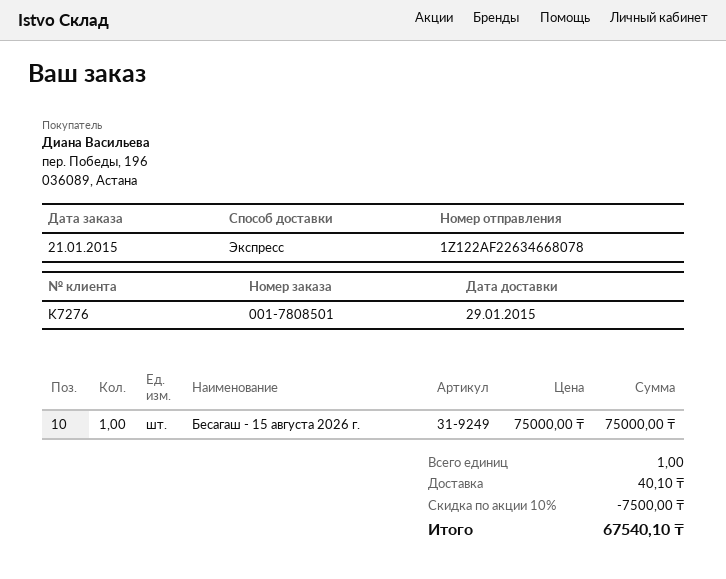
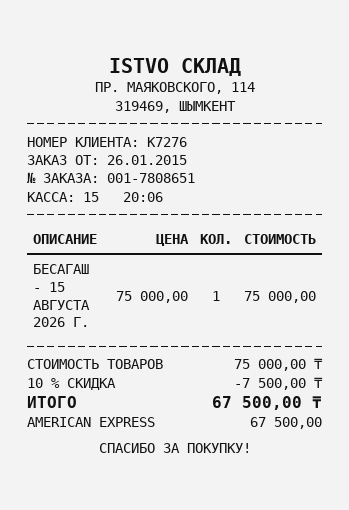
order number: 001-7808501 -> 001-7808651
order date: 2015-01-21 -> 2015-01-26
shipping: 40.10 -> none
total: 67540.10 -> 67500.00

